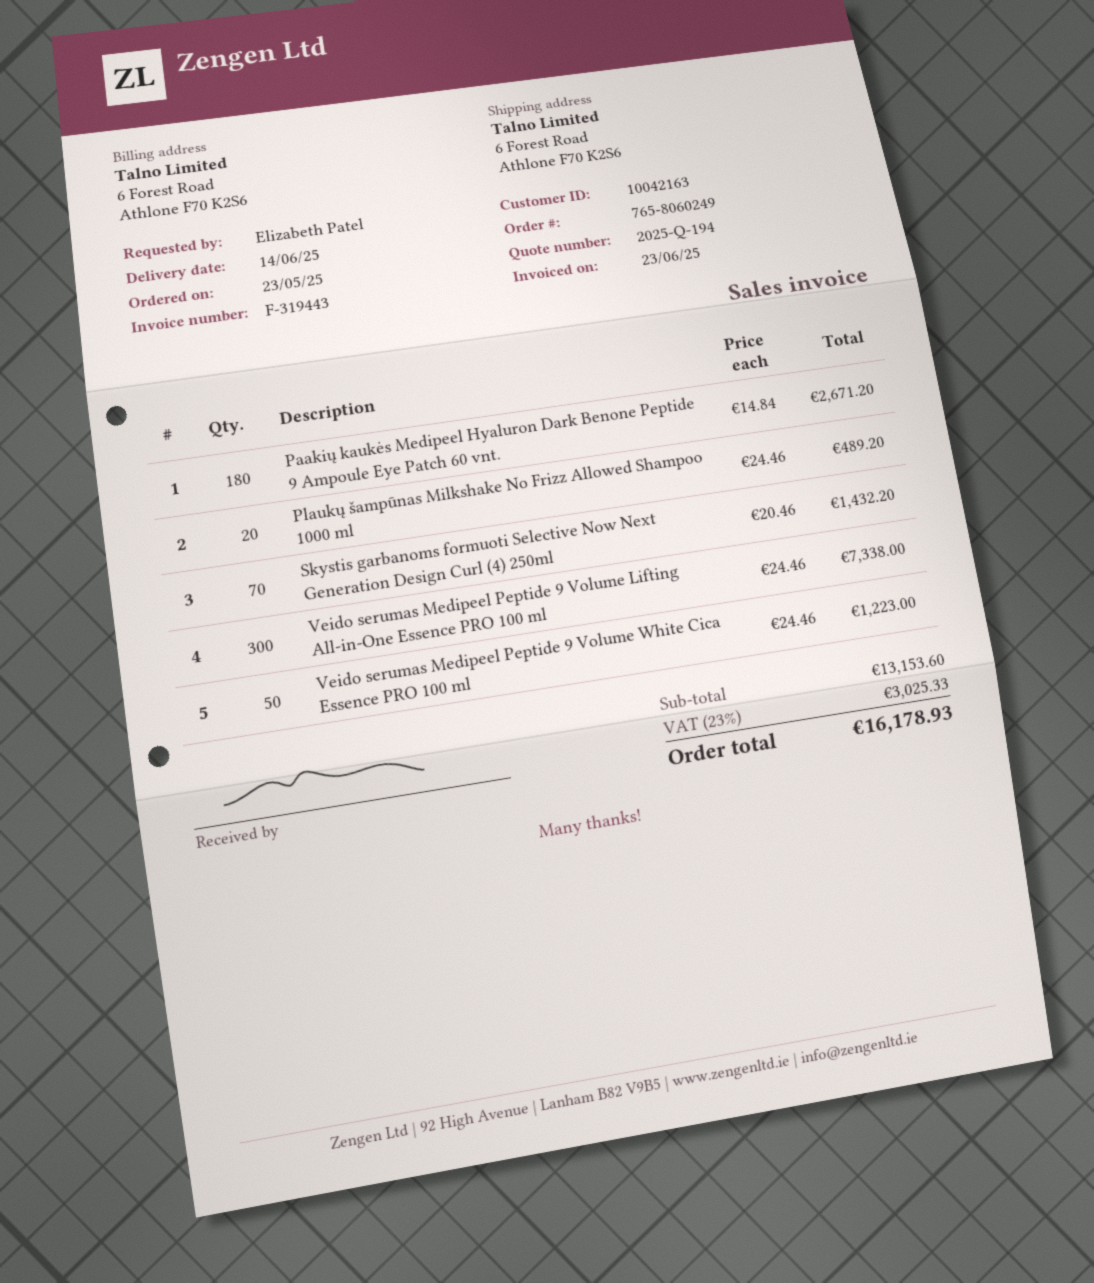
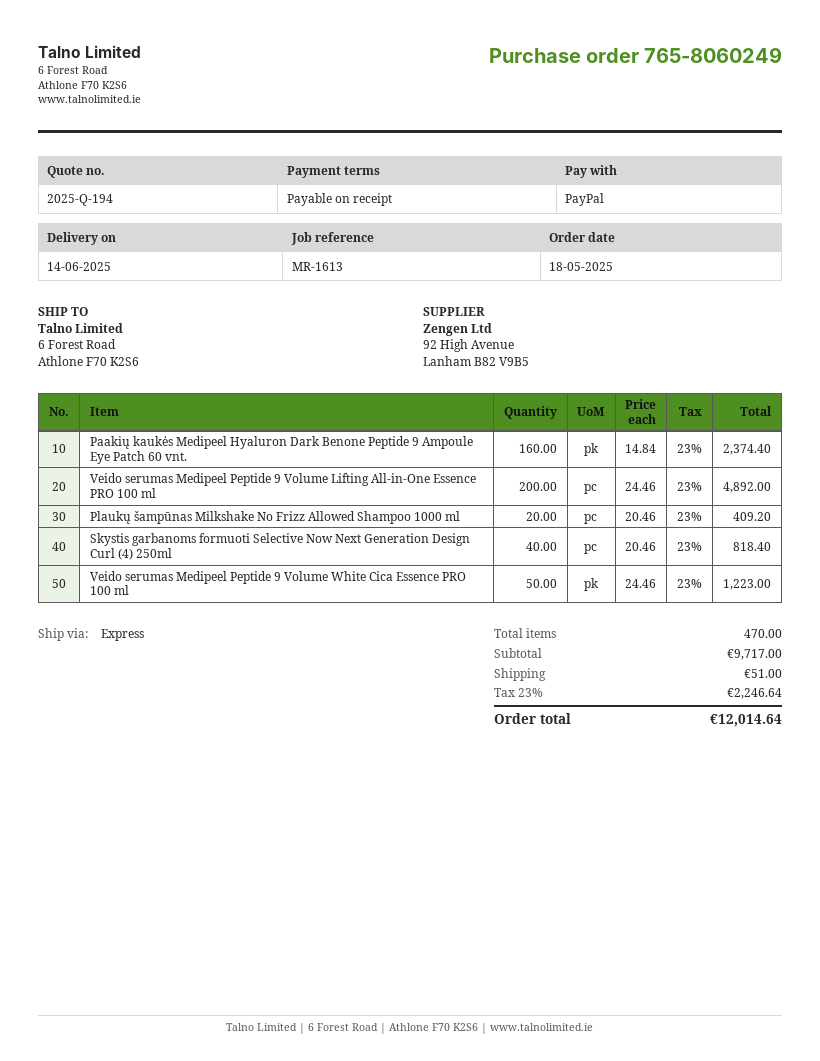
order date: 2025-05-23 -> 2025-05-18
Paakių kaukės Medipeel Hyaluron Dark Benone Peptide 9 Ampoule Eye Patch 60 vnt.: 180 x 14.84 = 2671.20 -> 160 x 14.84 = 2374.40
Plaukų šampūnas Milkshake No Frizz Allowed Shampoo 1000 ml: 20 x 24.46 = 489.20 -> 20 x 20.46 = 409.20
Skystis garbanoms formuoti Selective Now Next Generation Design Curl (4) 250ml: 70 x 20.46 = 1432.20 -> 40 x 20.46 = 818.40
Veido serumas Medipeel Peptide 9 Volume Lifting All-in-One Essence PRO 100 ml: 300 x 24.46 = 7338.00 -> 200 x 24.46 = 4892.00
subtotal: 13153.60 -> 9717.00
shipping: none -> 51.00
tax: 23% = 3025.33 -> 23% = 2246.64
total: 16178.93 -> 12014.64

